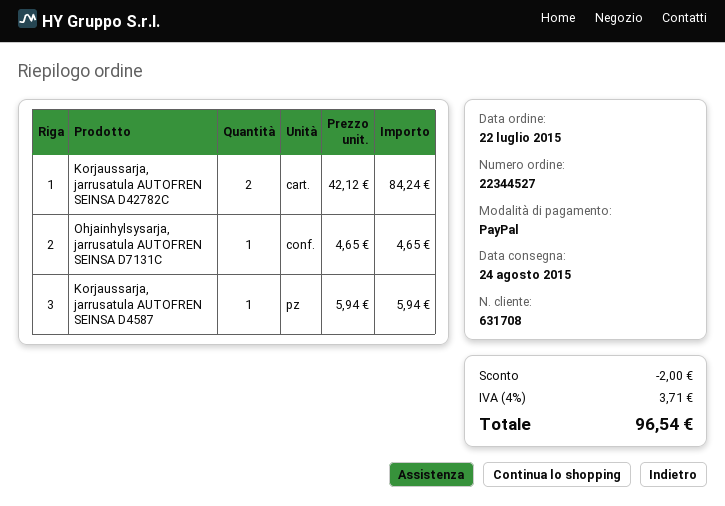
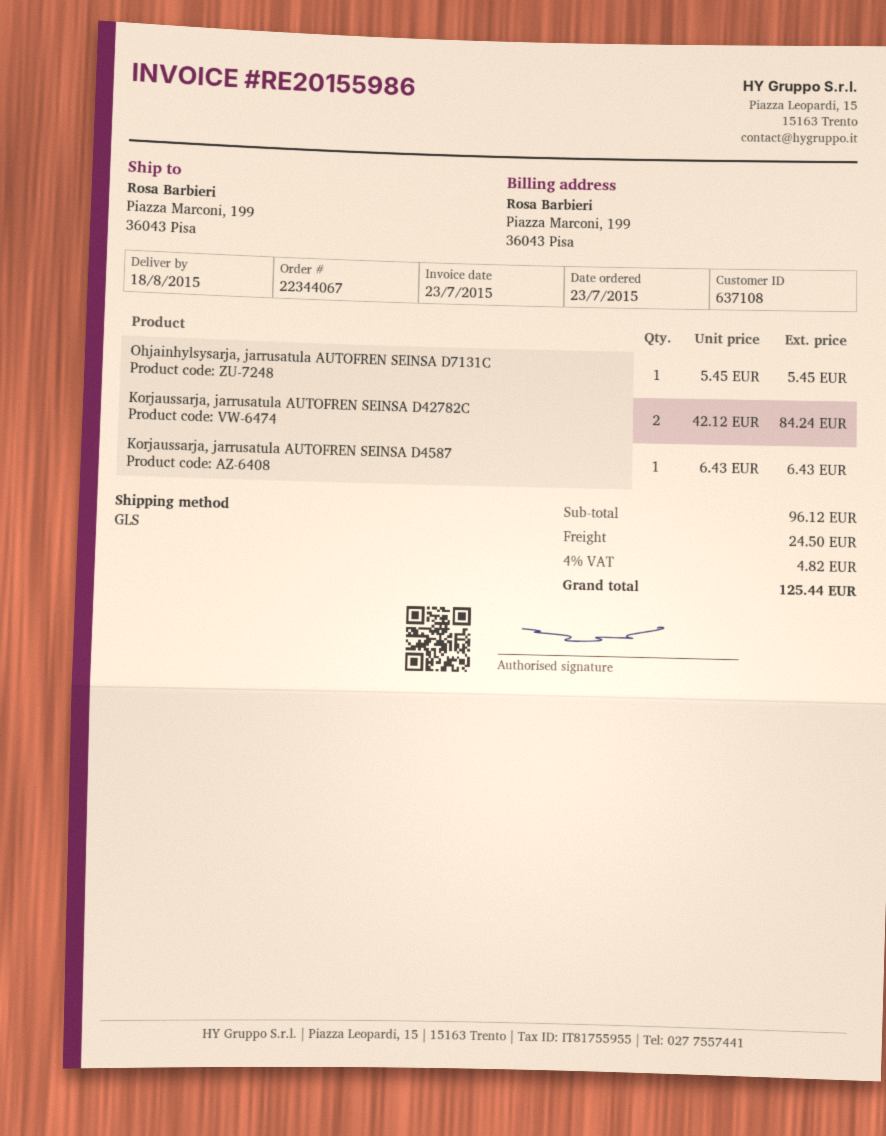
order number: 22344527 -> 22344067
order date: 2015-07-22 -> 2015-07-23
delivery date: 2015-08-24 -> 2015-08-18
customer number: 631708 -> 637108
Ohjainhylsysarja, jarrusatula AUTOFREN SEINSA D7131C: 1 x 4.65 = 4.65 -> 1 x 5.45 = 5.45
Korjaussarja, jarrusatula AUTOFREN SEINSA D4587: 1 x 5.94 = 5.94 -> 1 x 6.43 = 6.43
discount: 2.00 -> none
shipping: none -> 24.50
tax: 4% = 3.71 -> 4% = 4.82
total: 96.54 -> 125.44

